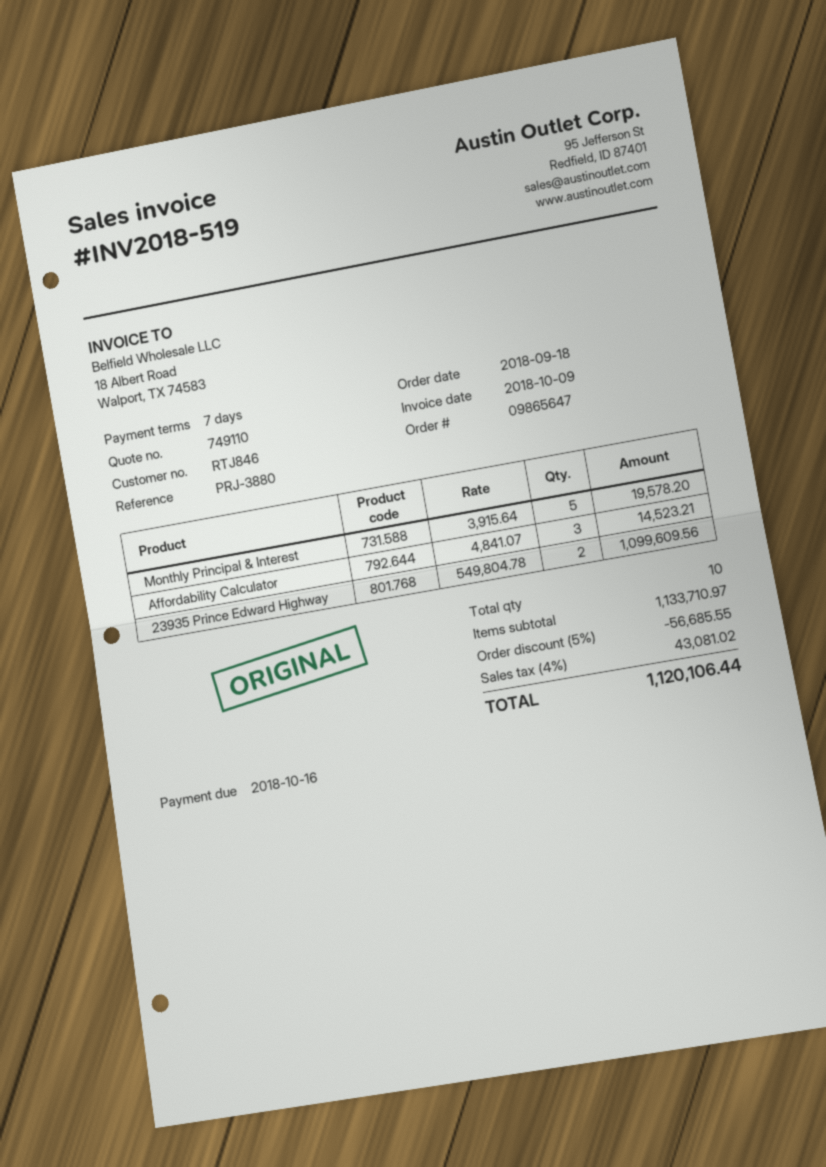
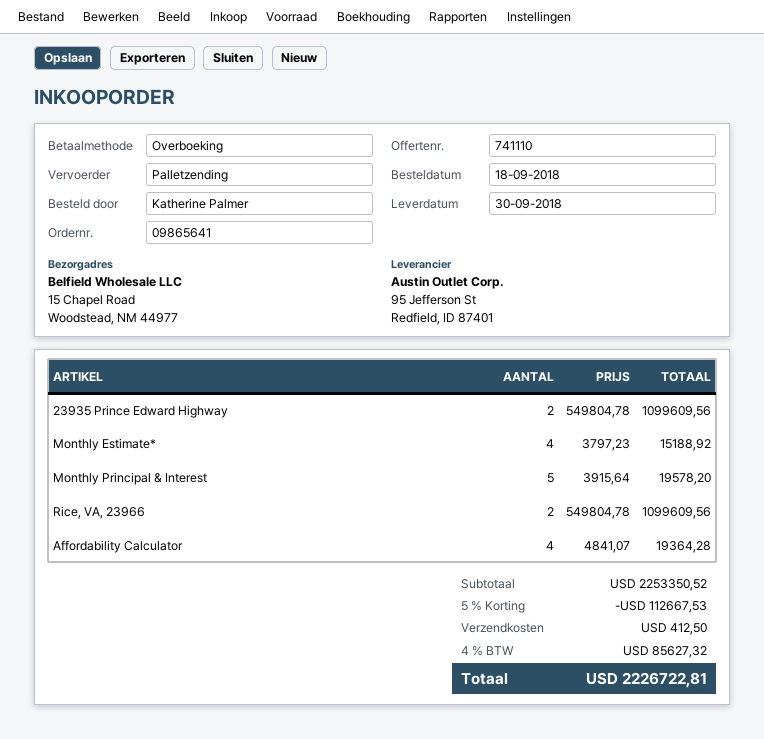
quote number: 749110 -> 741110
order number: 09865647 -> 09865641
Affordability Calculator: 3 x 4841.07 = 14523.21 -> 4 x 4841.07 = 19364.28
Monthly Estimate*: none -> 4 x 3797.23 = 15188.92
Rice, VA, 23966: none -> 2 x 549804.78 = 1099609.56
subtotal: 1133710.97 -> 2253350.52
discount: 5% = 56685.55 -> 5% = 112667.53
shipping: none -> 412.50
tax: 4% = 43081.02 -> 4% = 85627.32
total: 1120106.44 -> 2226722.81

